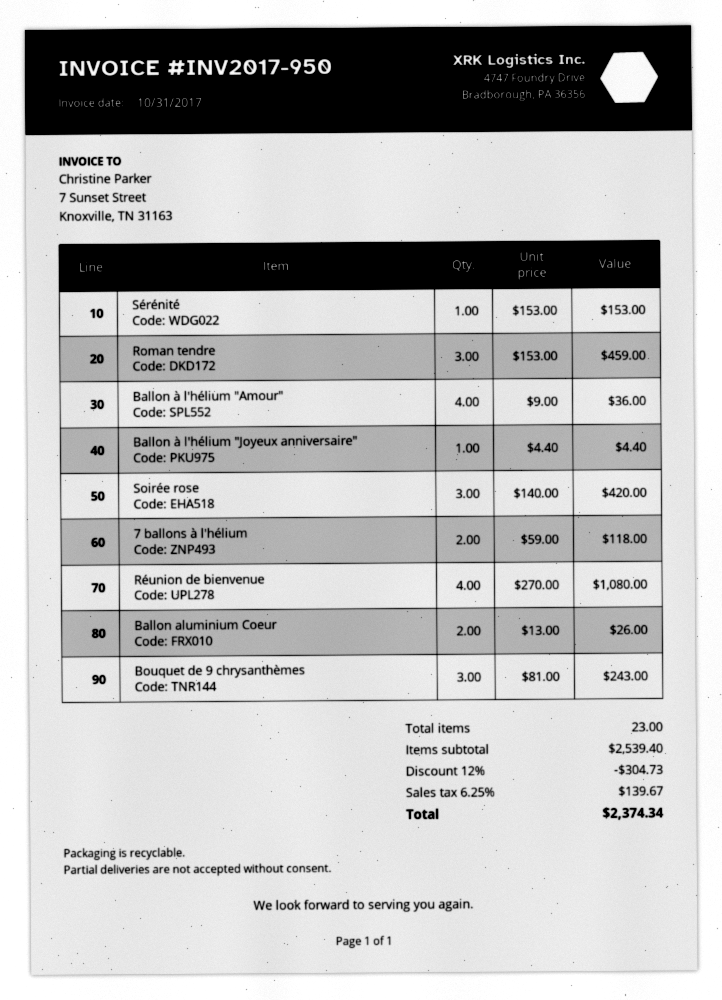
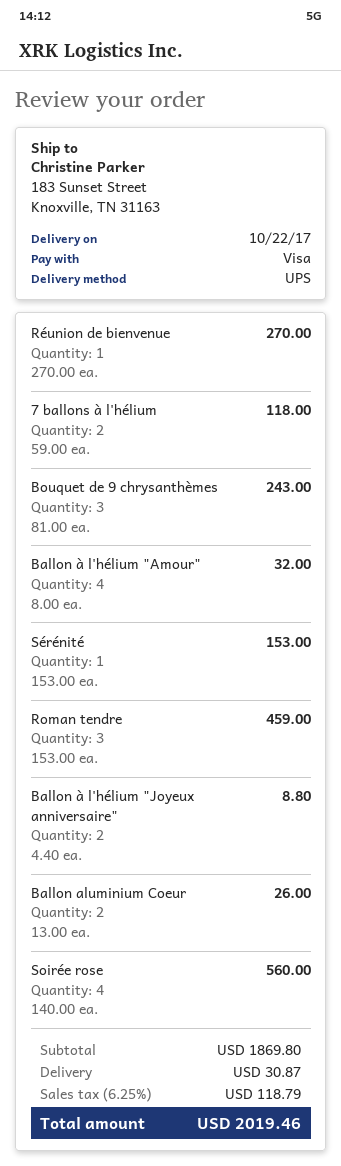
Ballon à l'hélium "Amour": 4 x 9.00 = 36.00 -> 4 x 8.00 = 32.00
Ballon à l'hélium "Joyeux anniversaire": 1 x 4.40 = 4.40 -> 2 x 4.40 = 8.80
Soirée rose: 3 x 140.00 = 420.00 -> 4 x 140.00 = 560.00
Réunion de bienvenue: 4 x 270.00 = 1080.00 -> 1 x 270.00 = 270.00
subtotal: 2539.40 -> 1869.80
discount: 12% = 304.73 -> none
shipping: none -> 30.87
tax: 6.25% = 139.67 -> 6.25% = 118.79
total: 2374.34 -> 2019.46

